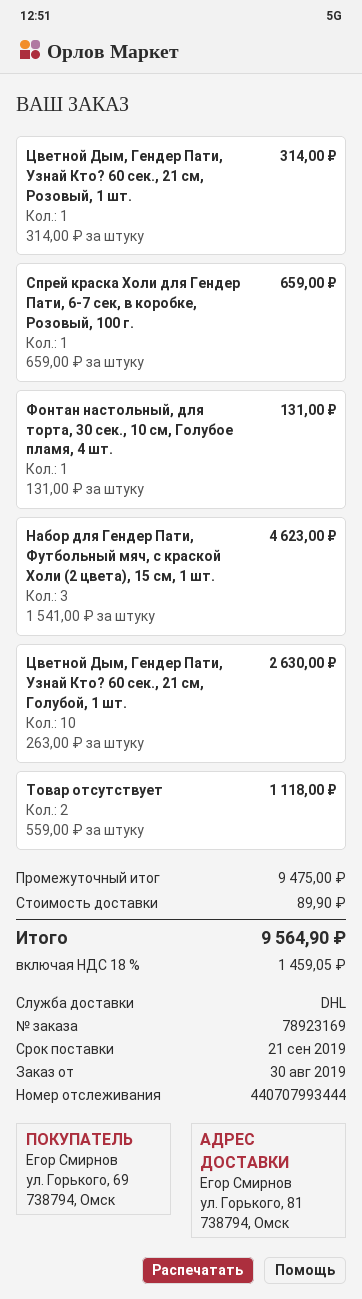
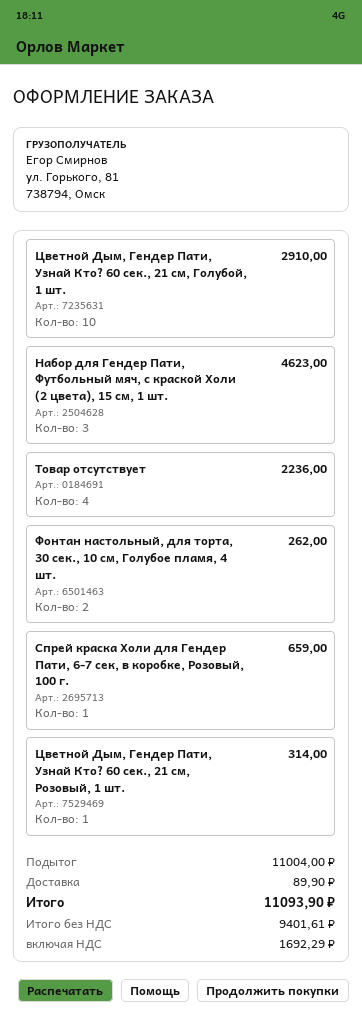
Фонтан настольный, для торта, 30 сек., 10 см, Голубое пламя, 4 шт.: 1 for 131.00 -> 2 for 262.00
Цветной Дым, Гендер Пати, Узнай Кто? 60 сек., 21 см, Голубой, 1 шт.: 10 for 2630.00 -> 10 for 2910.00
Товар отсутствует: 2 for 1118.00 -> 4 for 2236.00
subtotal: 9475.00 -> 11004.00
tax: 1459.05 -> 1692.29
total: 9564.90 -> 11093.90

